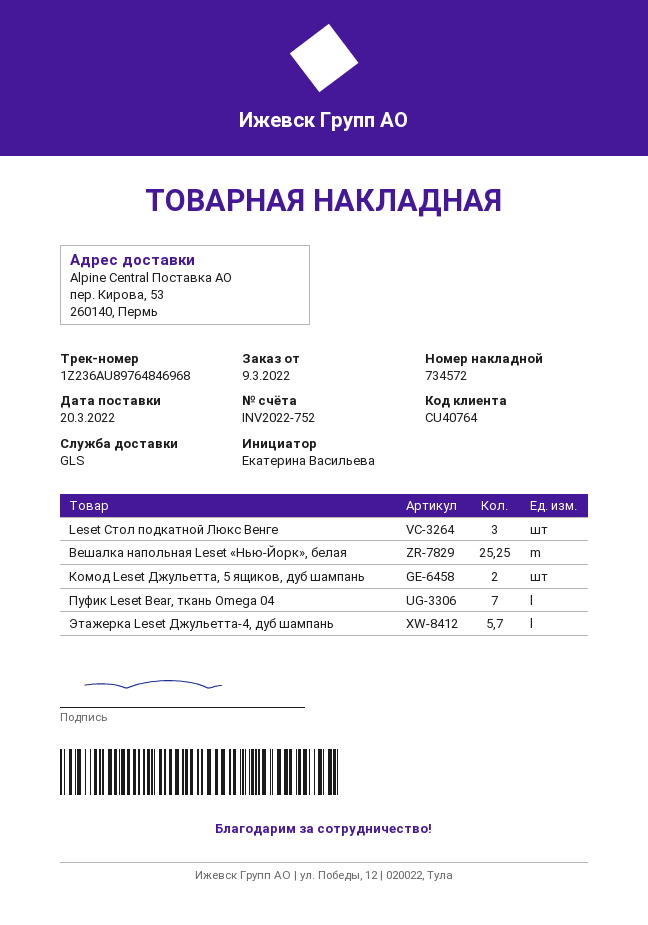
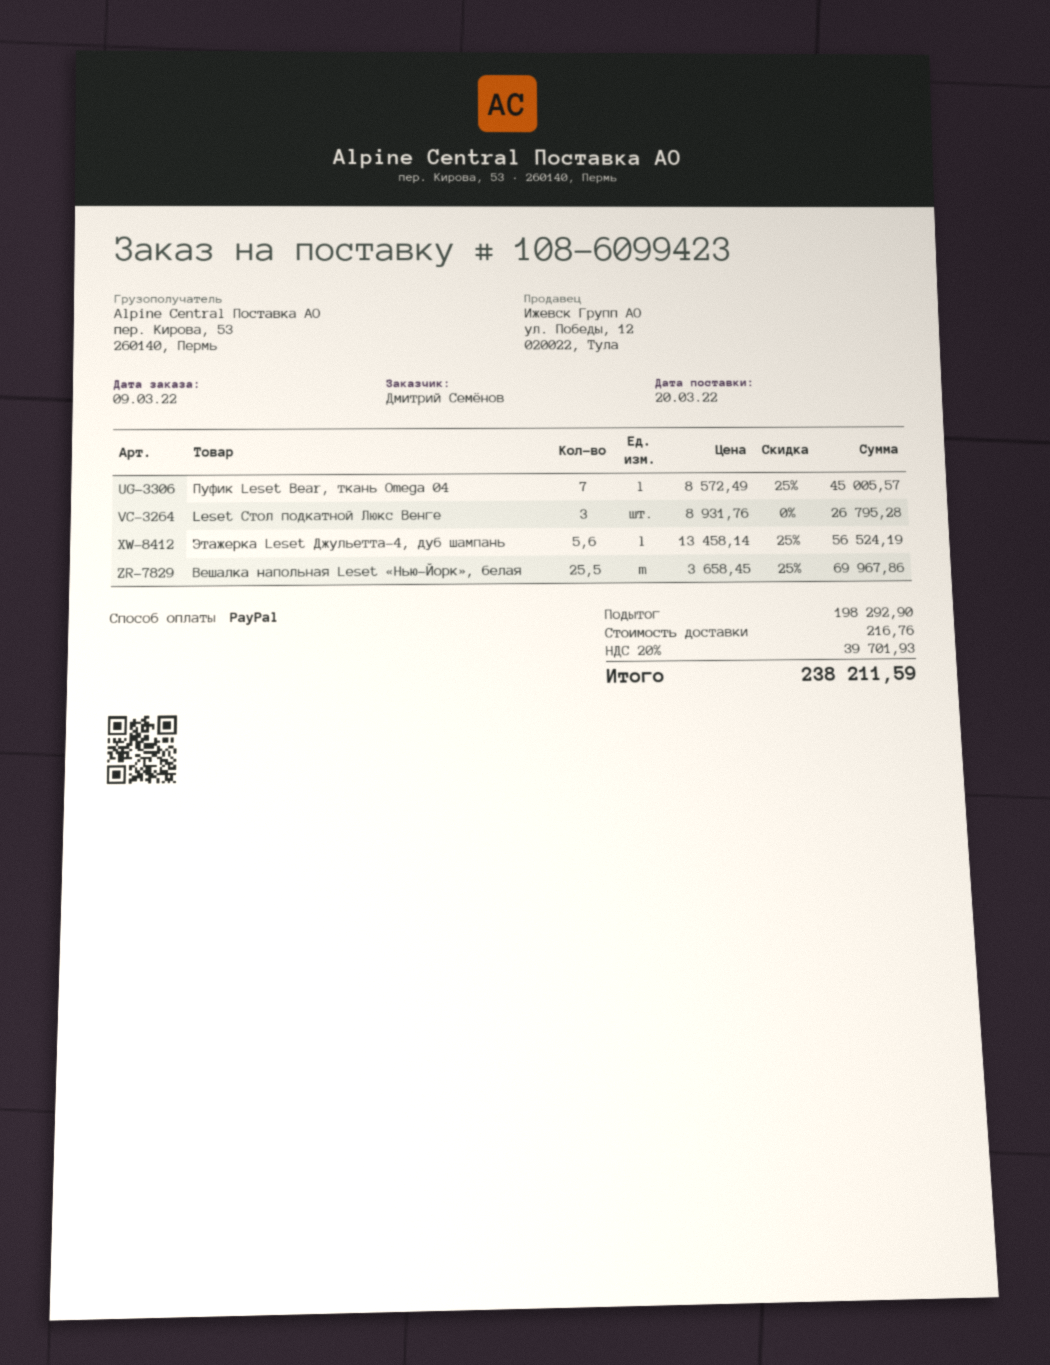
ordered by: Екатерина Васильева -> Дмитрий Семёнов
Вешалка напольная Leset «Нью-Йорк», белая: 25.25 -> 25.5
Комод Leset Джульетта, 5 ящиков, дуб шампань: 2 -> none
Этажерка Leset Джульетта-4, дуб шампань: 5.7 -> 5.6

